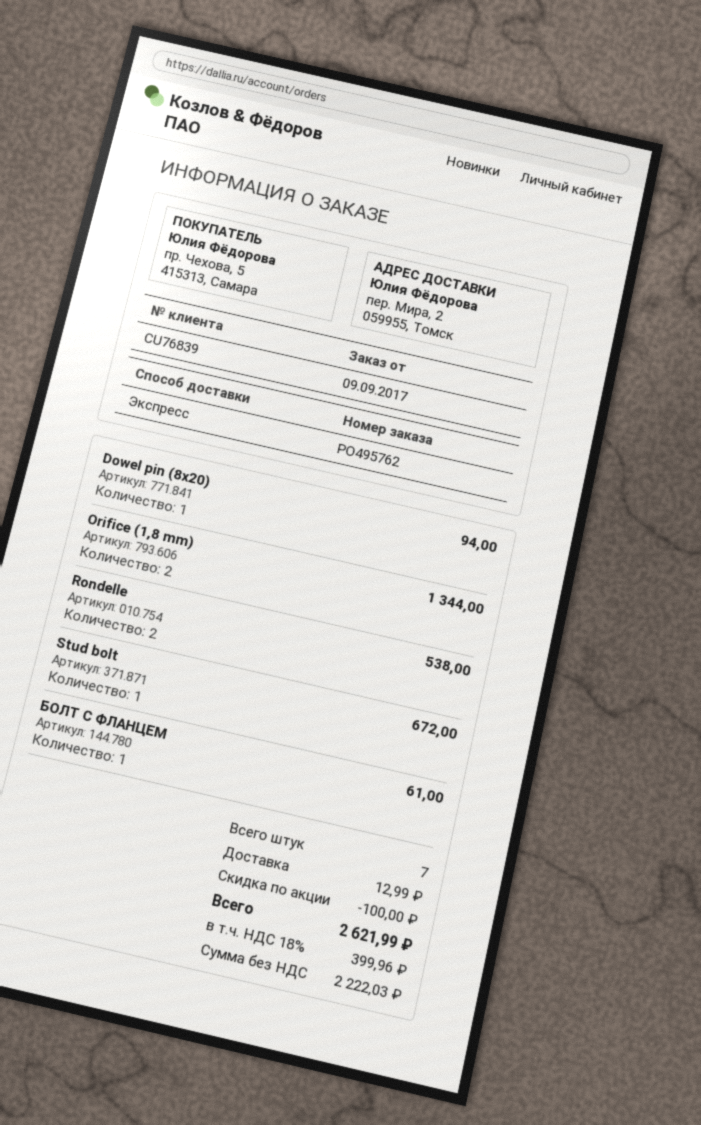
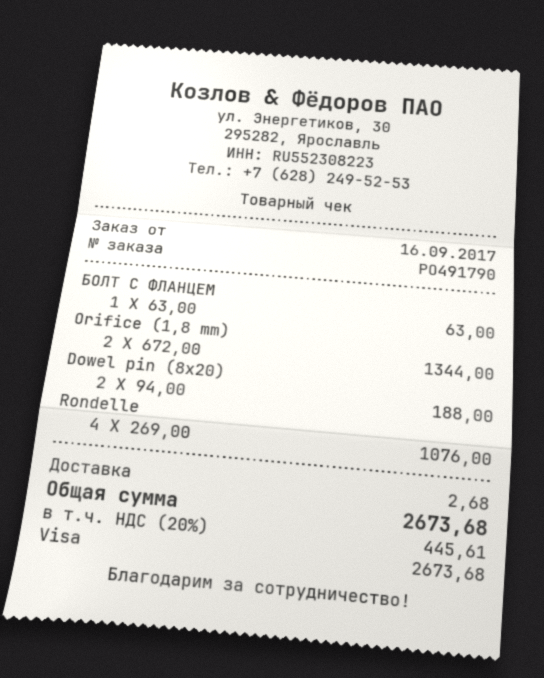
order number: PO495762 -> PO491790
order date: 2017-09-09 -> 2017-09-16
Dowel pin (8x20): 1 for 94.00 -> 2 for 188.00
Rondelle: 2 for 538.00 -> 4 for 1076.00
Stud bolt: 1 for 672.00 -> none
БОЛТ С ФЛАНЦЕМ: 1 for 61.00 -> 1 for 63.00
discount: 100.00 -> none
shipping: 12.99 -> 2.68
tax: 18% = 399.96 -> 20% = 445.61
total: 2621.99 -> 2673.68

